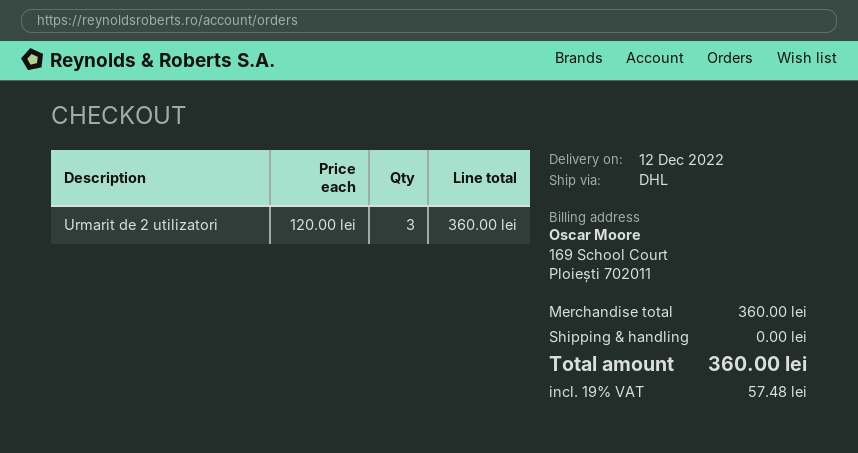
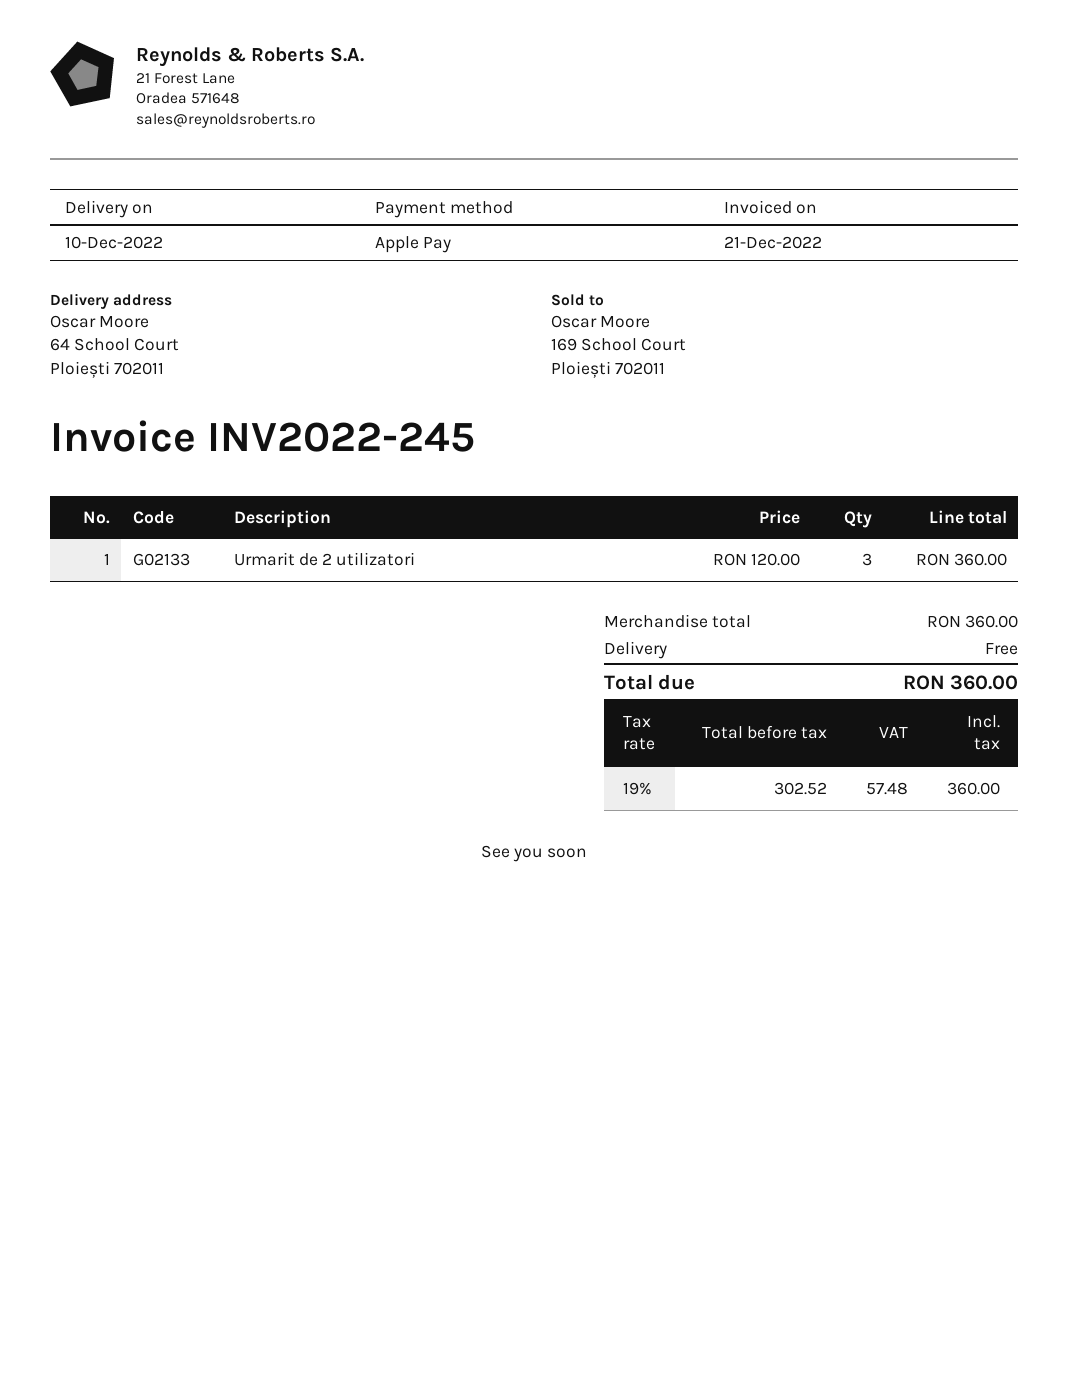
delivery date: 2022-12-12 -> 2022-12-10

